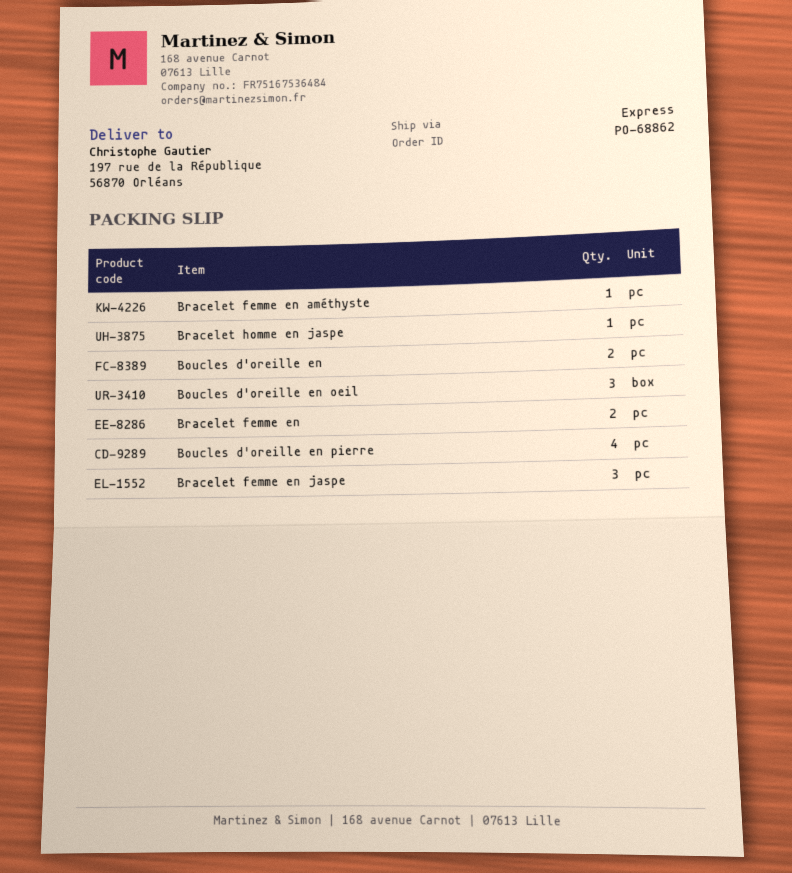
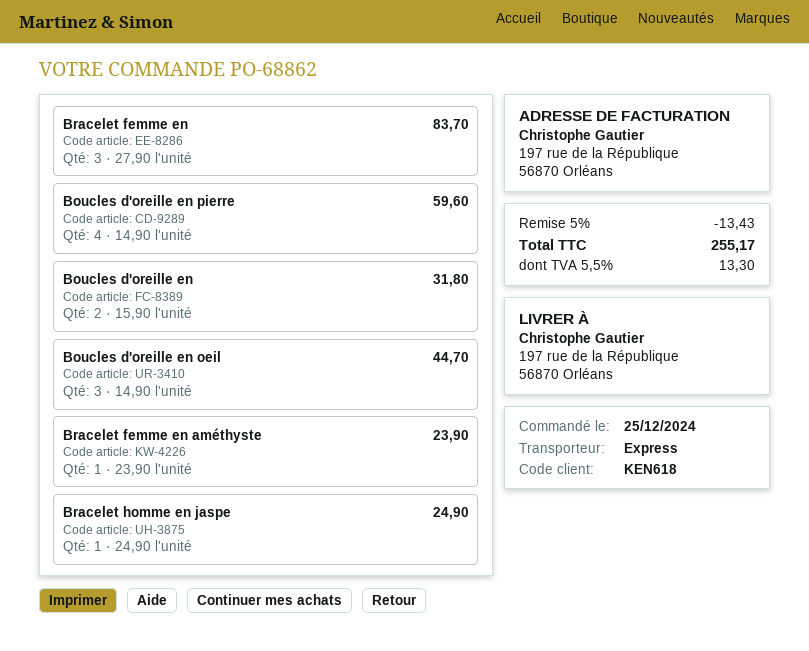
Bracelet femme en: 2 -> 3
Bracelet femme en jaspe: 3 -> none

